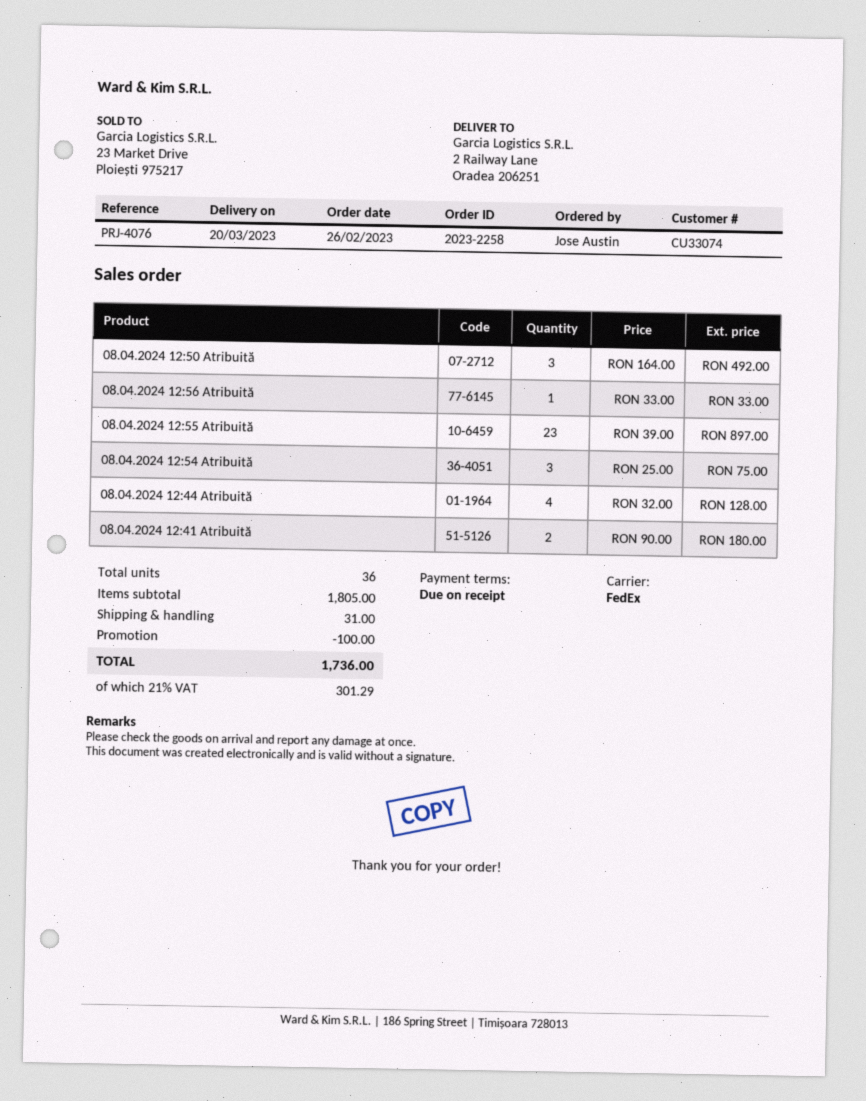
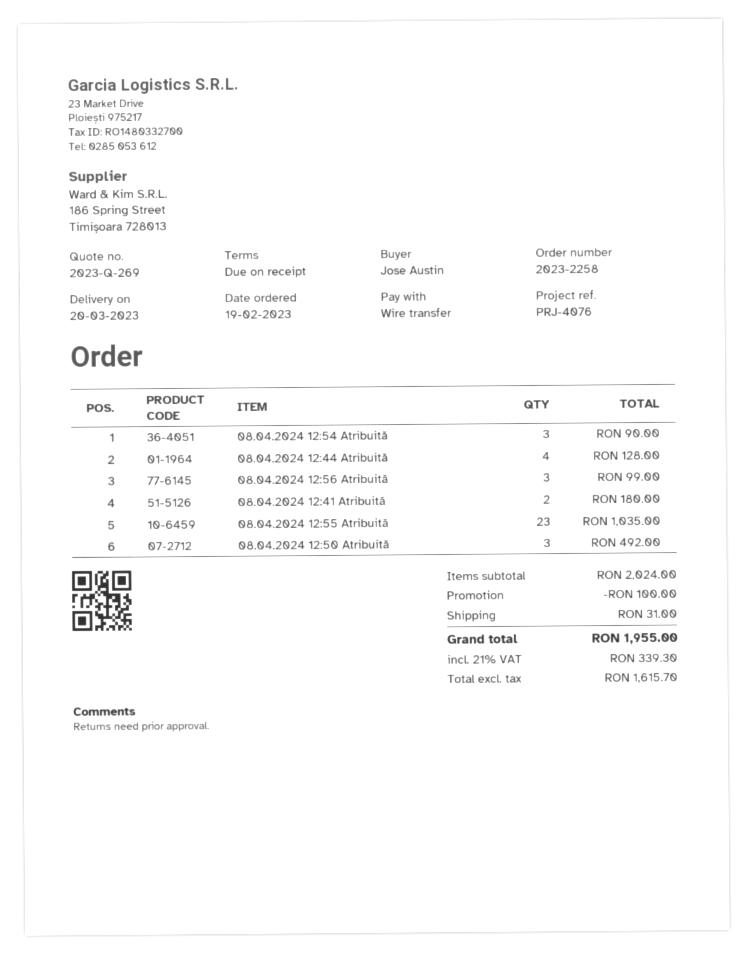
order date: 2023-02-26 -> 2023-02-19
08.04.2024 12:56 Atribuită: 1 for 33.00 -> 3 for 99.00
08.04.2024 12:55 Atribuită: 23 for 897.00 -> 23 for 1035.00
08.04.2024 12:54 Atribuită: 3 for 75.00 -> 3 for 90.00
subtotal: 1805.00 -> 2024.00
tax: 21% = 301.29 -> 21% = 339.30
total: 1736.00 -> 1955.00

